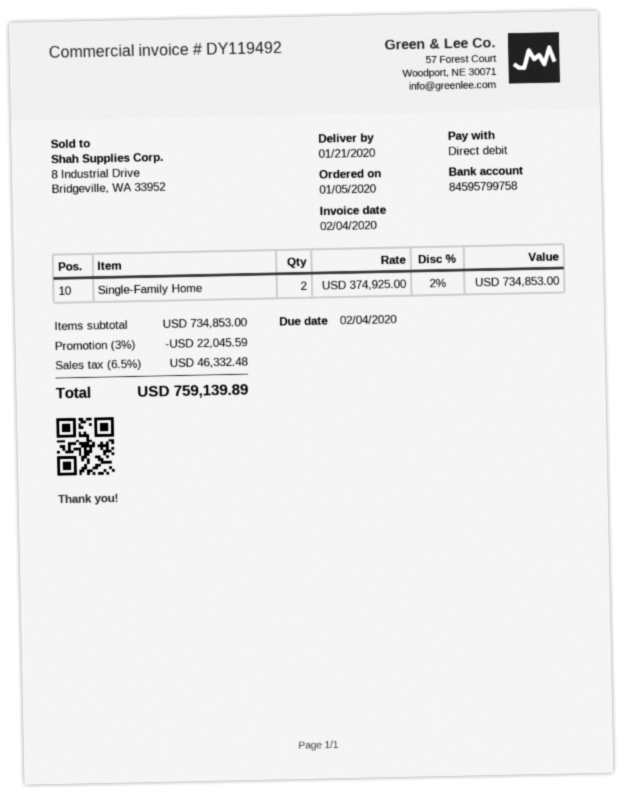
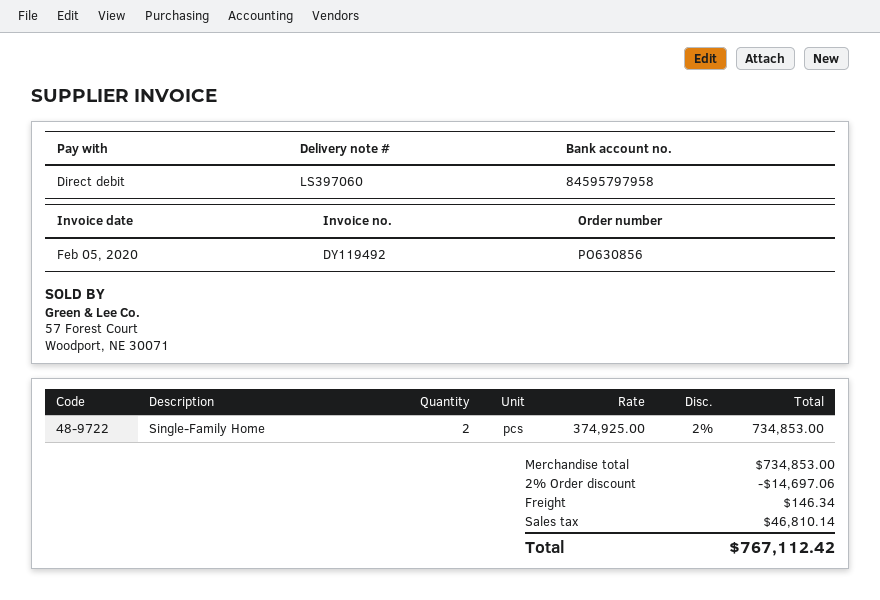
invoice date: 2020-02-04 -> 2020-02-05
bank account: 84595799758 -> 84595797958
discount: 3% = 22045.59 -> 2% = 14697.06
shipping: none -> 146.34
tax: 46332.48 -> 46810.14
total: 759139.89 -> 767112.42

